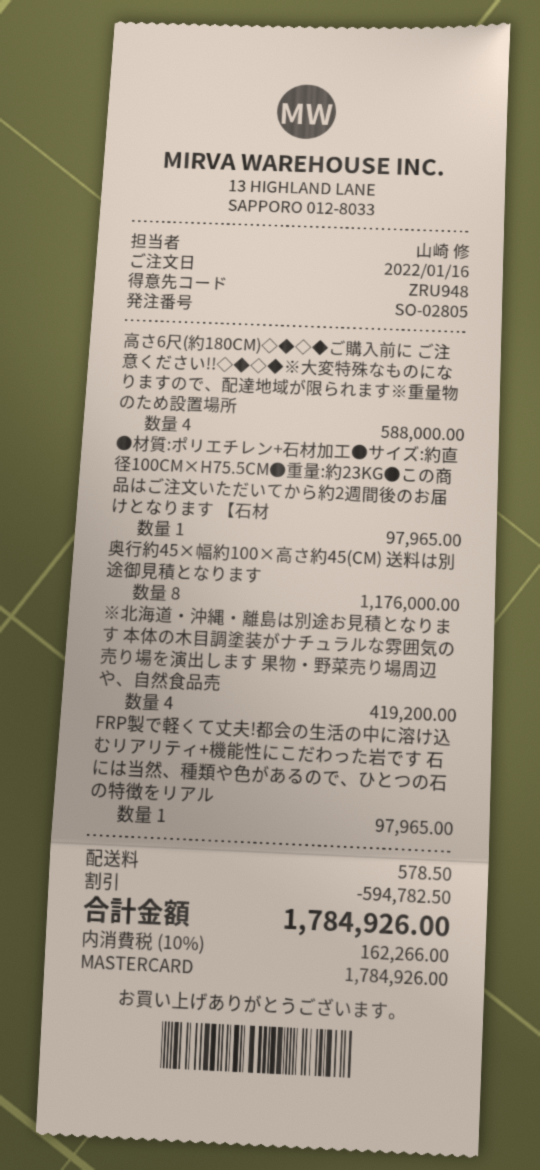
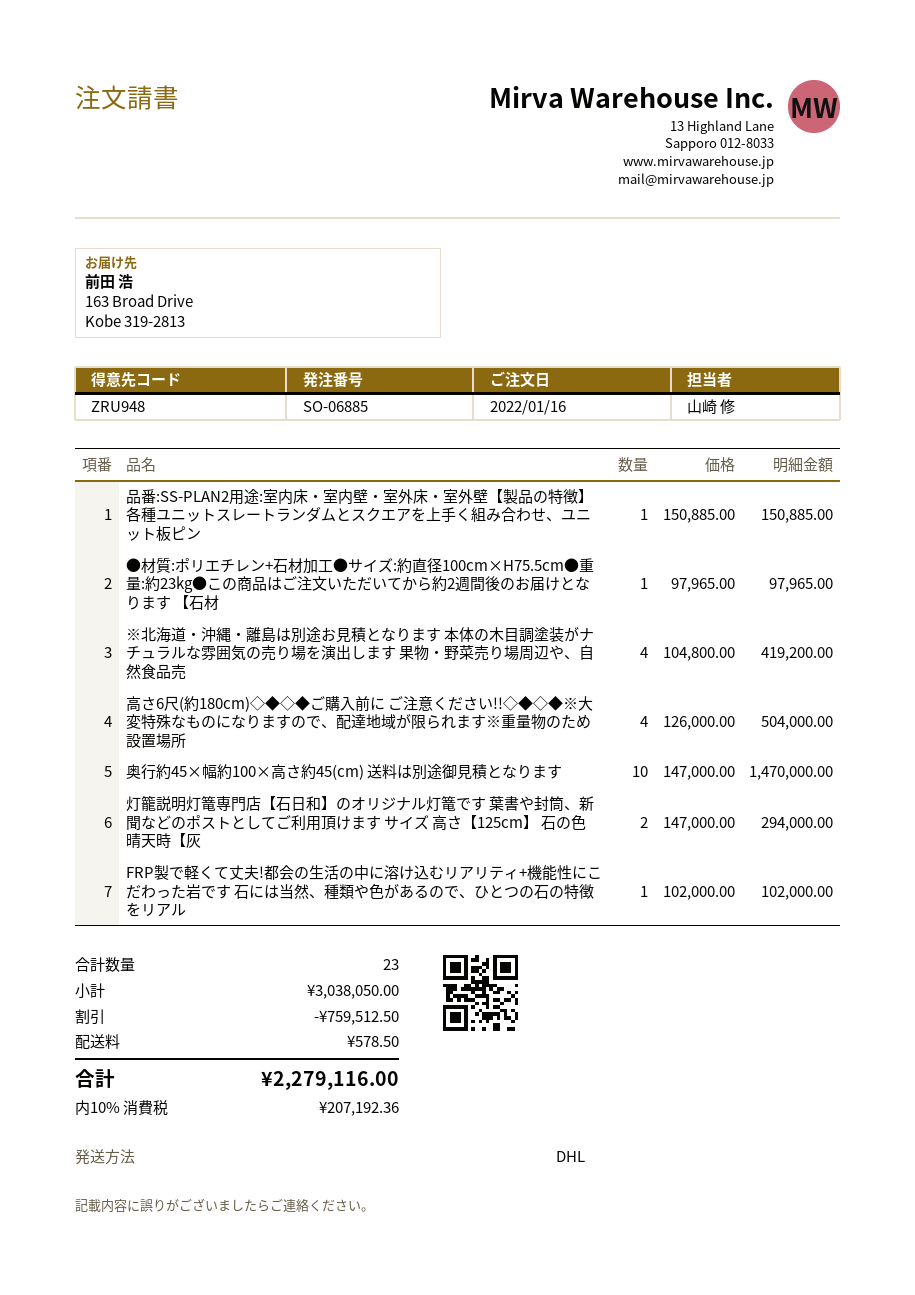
order number: SO-02805 -> SO-06885
高さ6尺(約180CM)◇◆◇◆ご購入前に ご注意ください!!◇◆◇◆※大変特殊なものになりますので、配達地域が限られます※重量物のため設置場所: 4 for 588000.00 -> 4 for 504000.00
奥行約45×幅約100×高さ約45(CM) 送料は別途御見積となります: 8 for 1176000.00 -> 10 for 1470000.00
FRP製で軽くて丈夫!都会の生活の中に溶け込むリアリティ+機能性にこだわった岩です 石には当然、種類や色があるので、ひとつの石の特徴をリアル: 1 for 97965.00 -> 1 for 102000.00
品番:SS-PLAN2用途:室内床・室内壁・室外床・室外壁【製品の特徴】各種ユニットスレートランダムとスクエアを上手く組み合わせ、ユニット板ピン: none -> 1 for 150885.00
灯籠説明灯篭専門店【石日和】のオリジナル灯篭です 葉書や封筒、新聞などのポストとしてご利用頂けます サイズ 高さ【125cm】 石の色 晴天時【灰: none -> 2 for 294000.00
discount: 594782.50 -> 759512.50
tax: 10% = 162266.00 -> 10% = 207192.36
total: 1784926.00 -> 2279116.00

